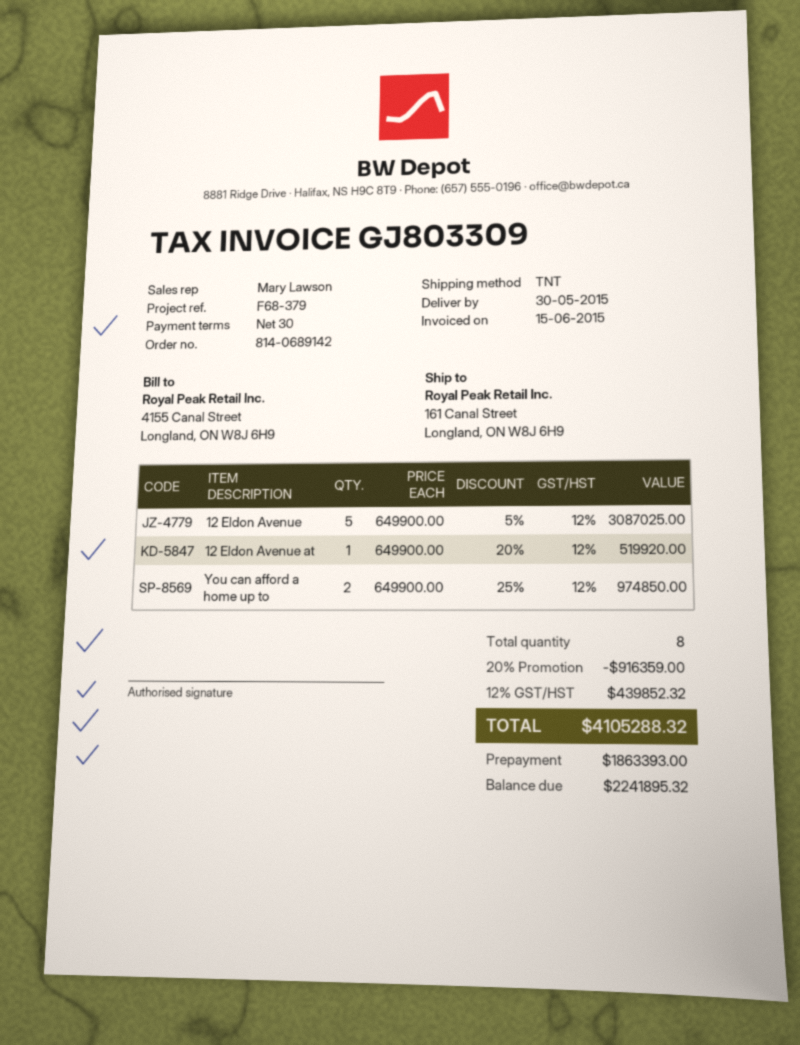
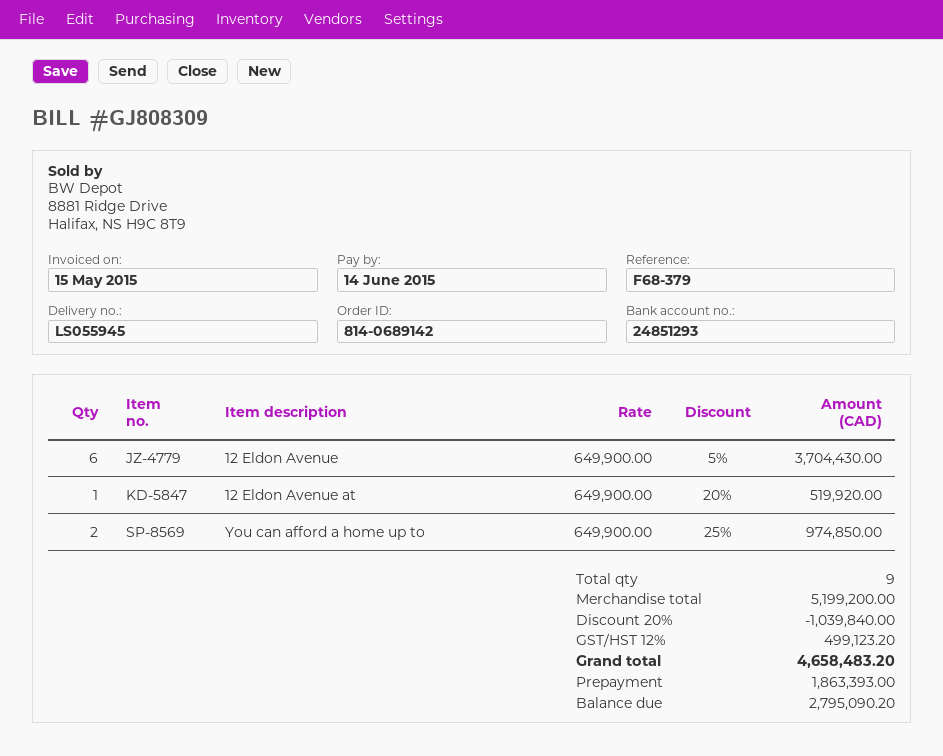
invoice number: GJ803309 -> GJ808309
invoice date: 2015-06-15 -> 2015-05-15
12 Eldon Avenue: 5 x 649900.00 - 5% = 3087025.00 -> 6 x 649900.00 - 5% = 3704430.00
total quantity: 8 -> 9
discount: 20% = 916359.00 -> 20% = 1039840.00
tax: 12% = 439852.32 -> 12% = 499123.20
total: 4105288.32 -> 4658483.20
balance: 2241895.32 -> 2795090.20

